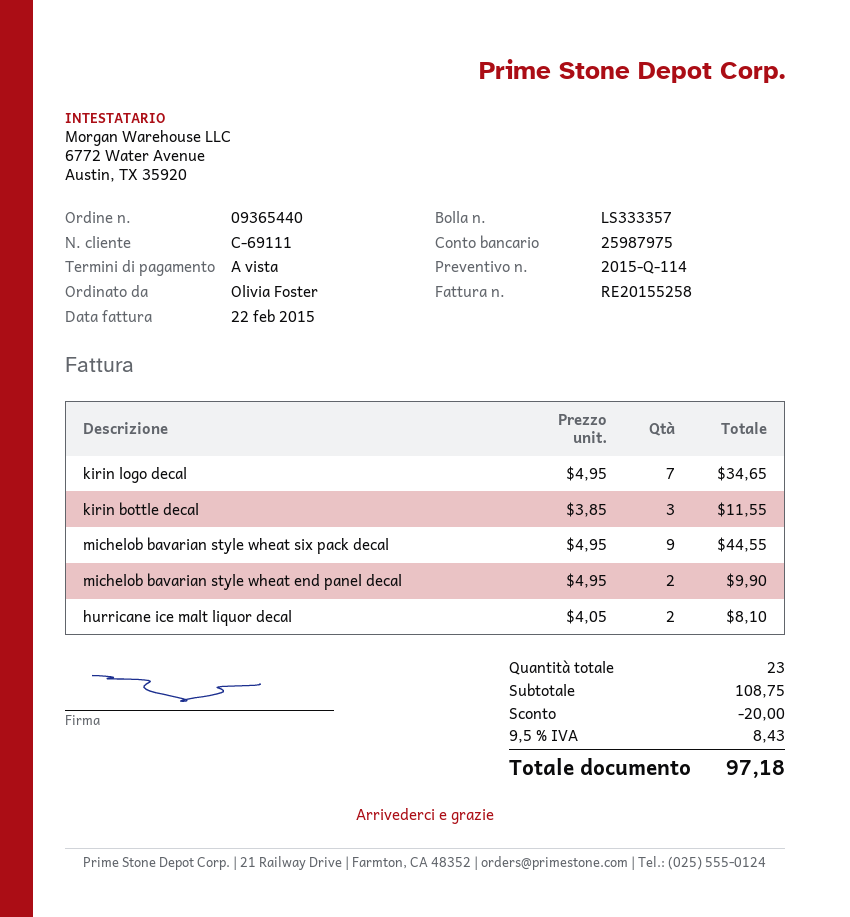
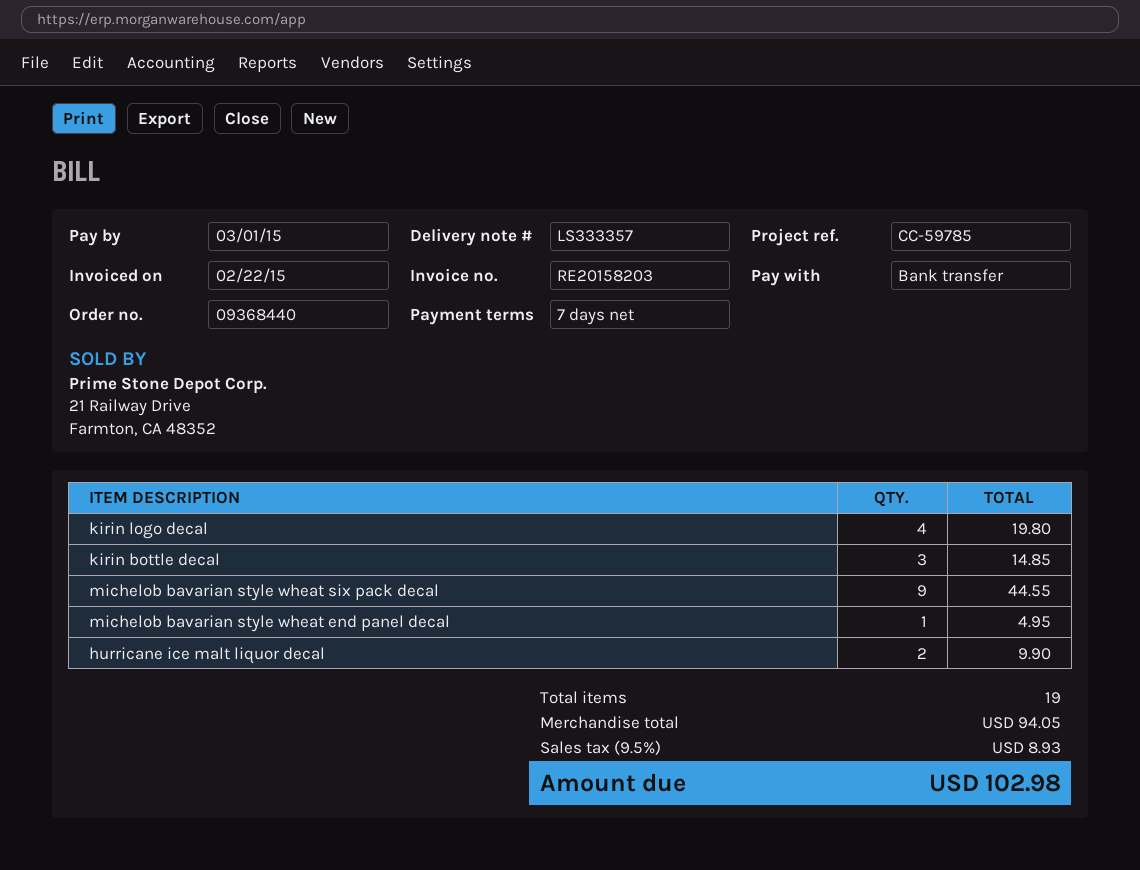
order number: 09365440 -> 09368440
invoice number: RE20155258 -> RE20158203
payment terms: on receipt -> 7 days
kirin logo decal: 7 for 34.65 -> 4 for 19.80
kirin bottle decal: 3 for 11.55 -> 3 for 14.85
michelob bavarian style wheat end panel decal: 2 for 9.90 -> 1 for 4.95
hurricane ice malt liquor decal: 2 for 8.10 -> 2 for 9.90
total quantity: 23 -> 19
subtotal: 108.75 -> 94.05
discount: 20.00 -> none
tax: 9.5% = 8.43 -> 9.5% = 8.93
total: 97.18 -> 102.98

